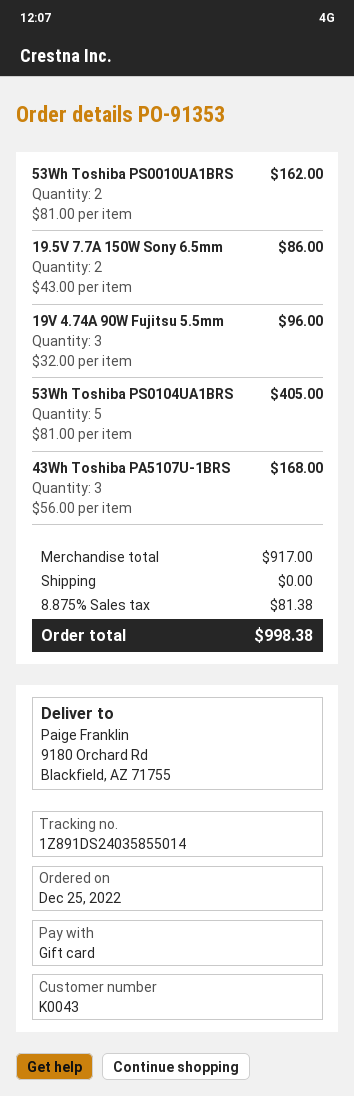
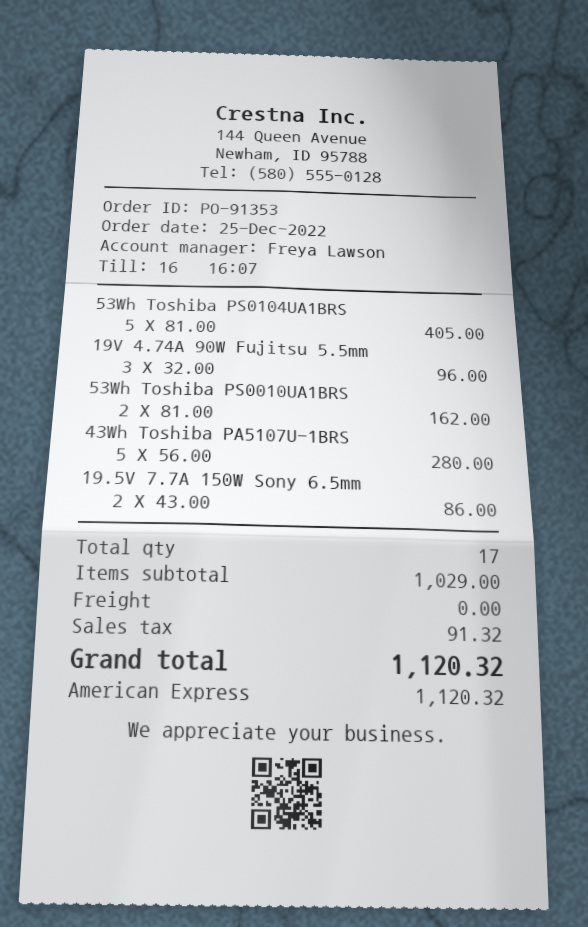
payment method: gift card -> American Express
43Wh Toshiba PA5107U-1BRS: 3 x 56.00 = 168.00 -> 5 x 56.00 = 280.00
subtotal: 917.00 -> 1029.00
tax: 81.38 -> 91.32
total: 998.38 -> 1120.32

